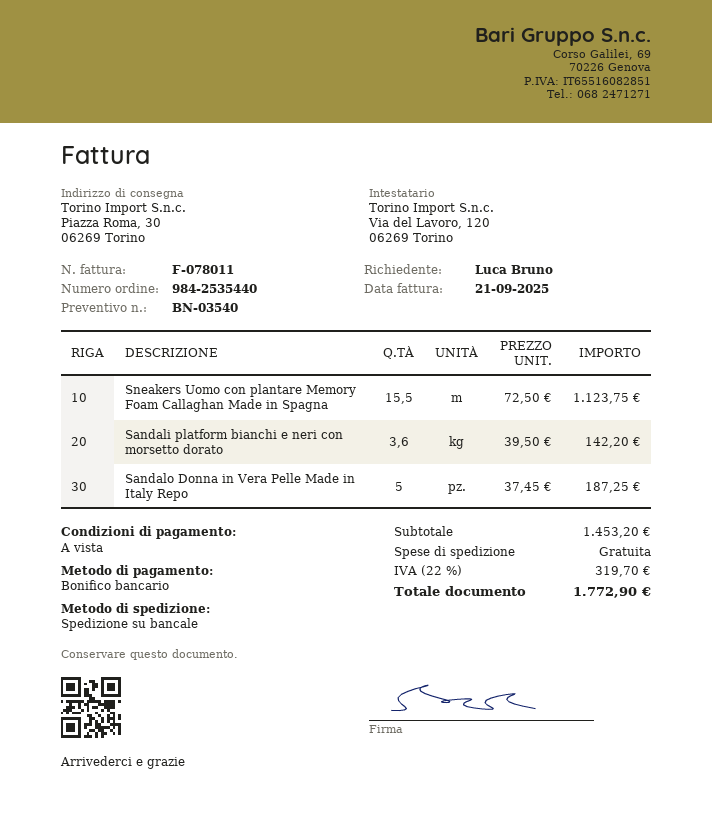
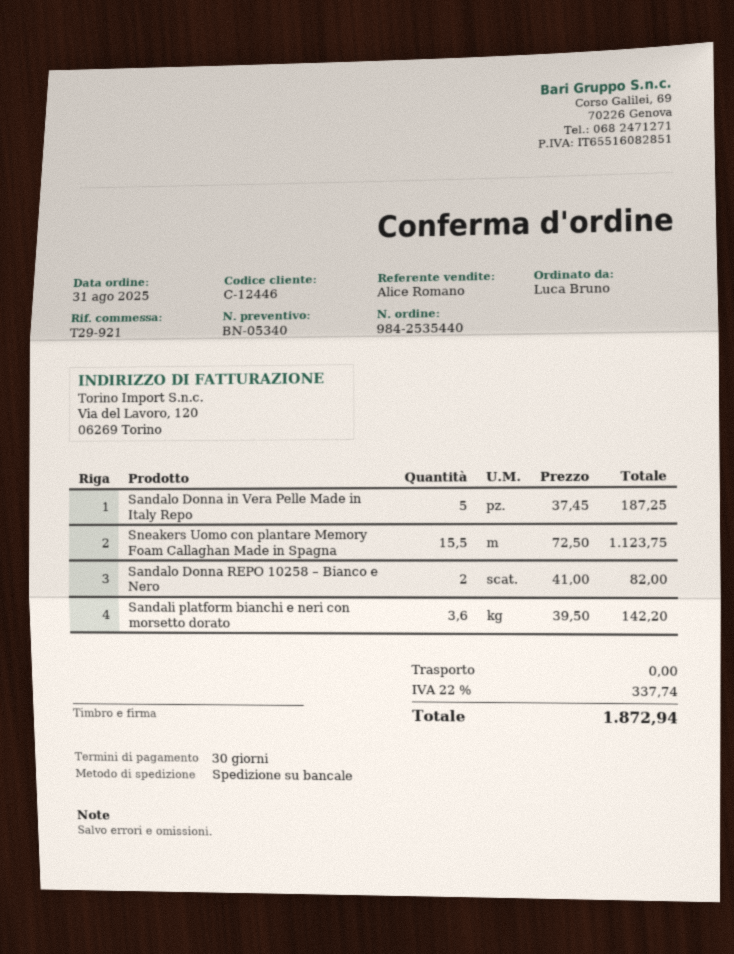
quote number: BN-03540 -> BN-05340
payment terms: on receipt -> 30 days
Sandalo Donna REPO 10258 – Bianco e Nero: none -> 2 x 41.00 = 82.00
tax: 22% = 319.70 -> 22% = 337.74
total: 1772.90 -> 1872.94

